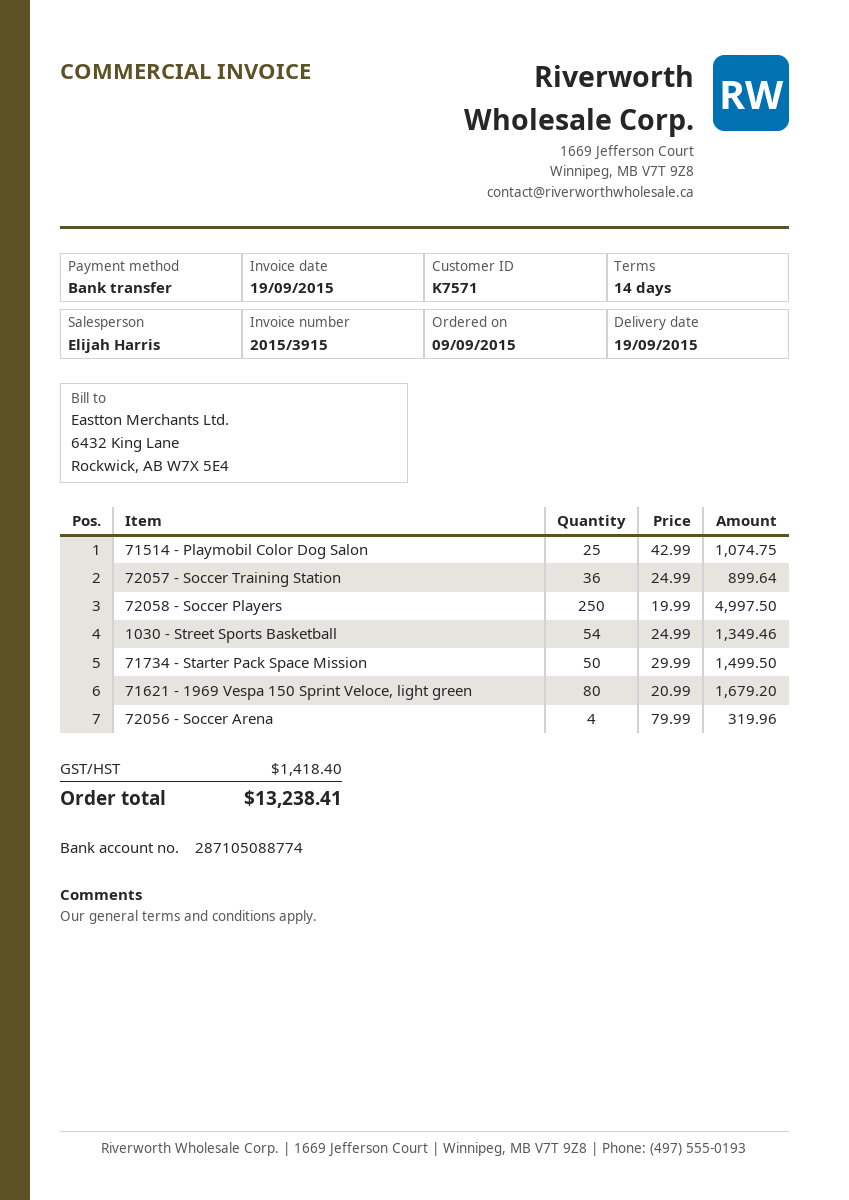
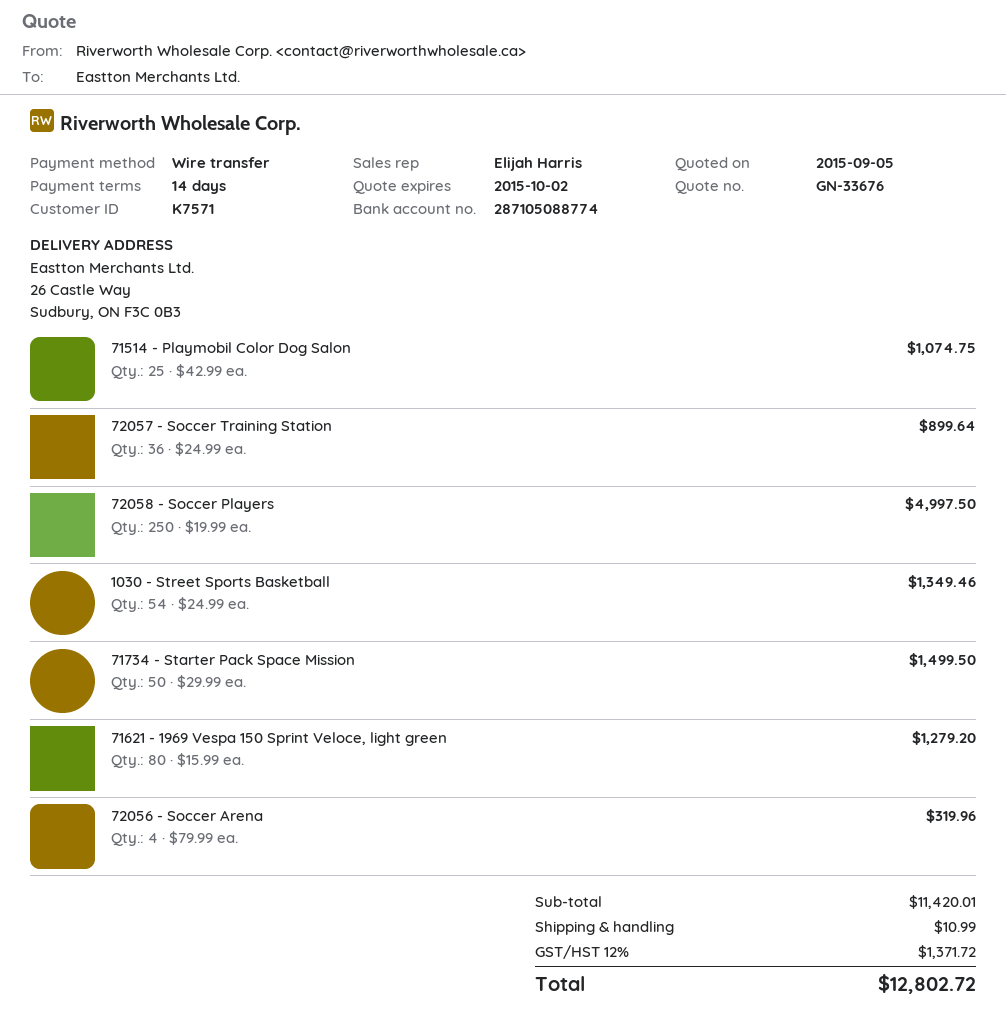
71621 - 1969 Vespa 150 Sprint Veloce, light green: 80 x 20.99 = 1679.20 -> 80 x 15.99 = 1279.20
shipping: none -> 10.99
tax: 1418.40 -> 1371.72
total: 13238.41 -> 12802.72

